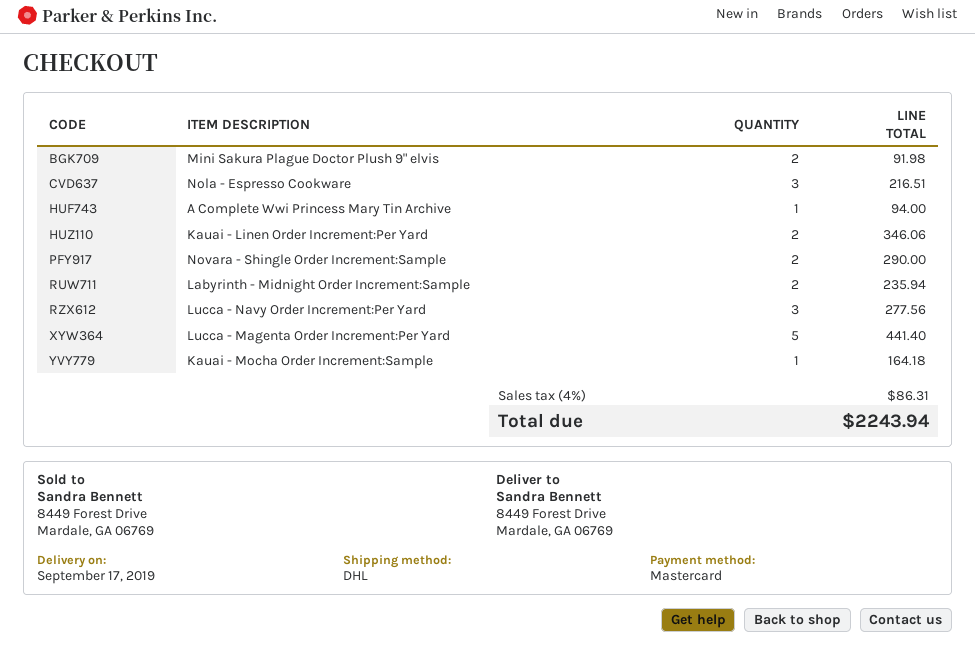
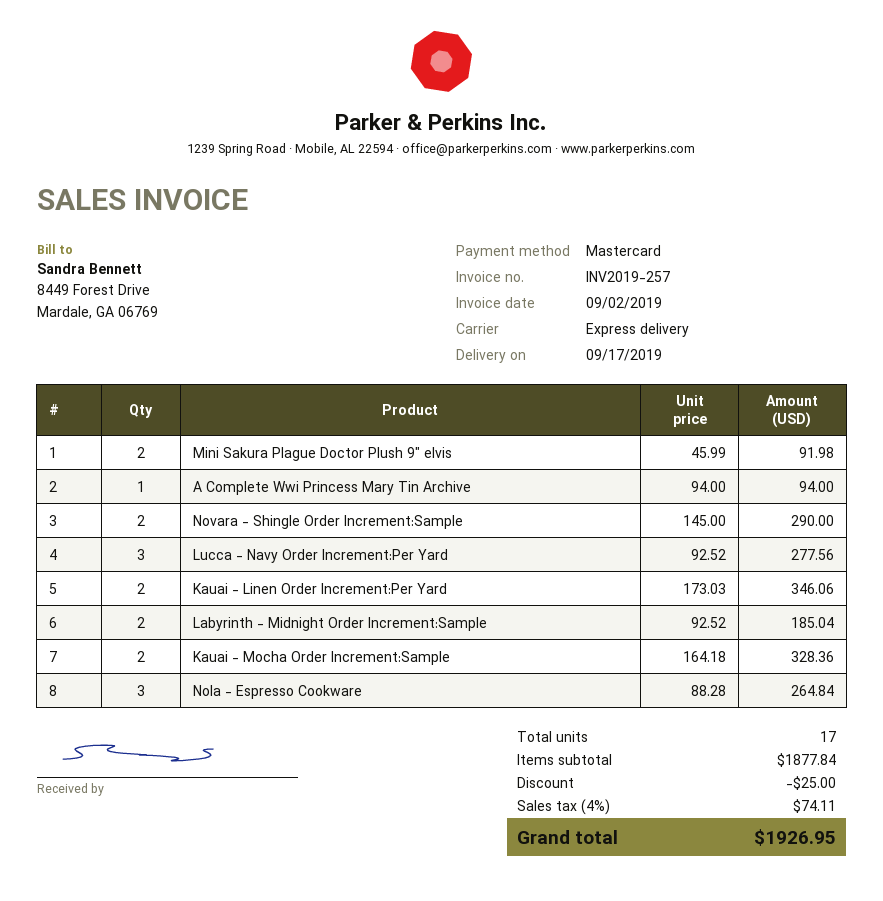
shipping method: DHL -> express
Nola - Espresso Cookware: 3 for 216.51 -> 3 for 264.84
Labyrinth - Midnight Order Increment:Sample: 2 for 235.94 -> 2 for 185.04
Lucca - Magenta Order Increment:Per Yard: 5 for 441.40 -> none
Kauai - Mocha Order Increment:Sample: 1 for 164.18 -> 2 for 328.36
discount: none -> 25.00
tax: 4% = 86.31 -> 4% = 74.11
total: 2243.94 -> 1926.95

